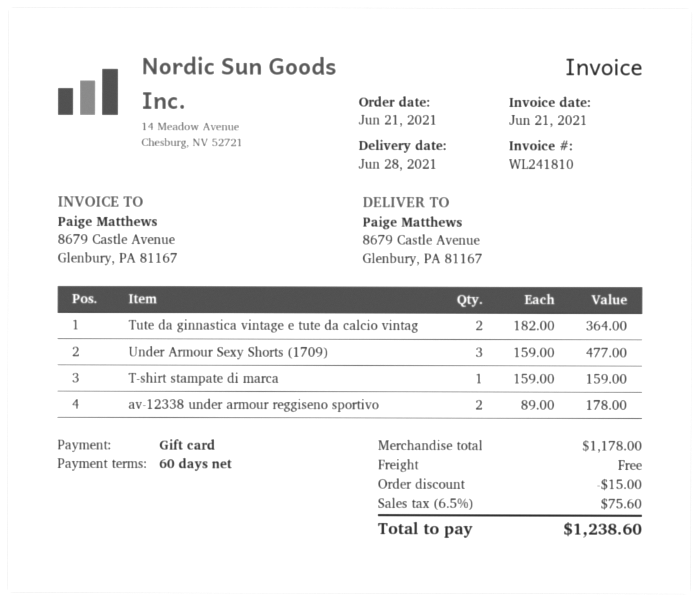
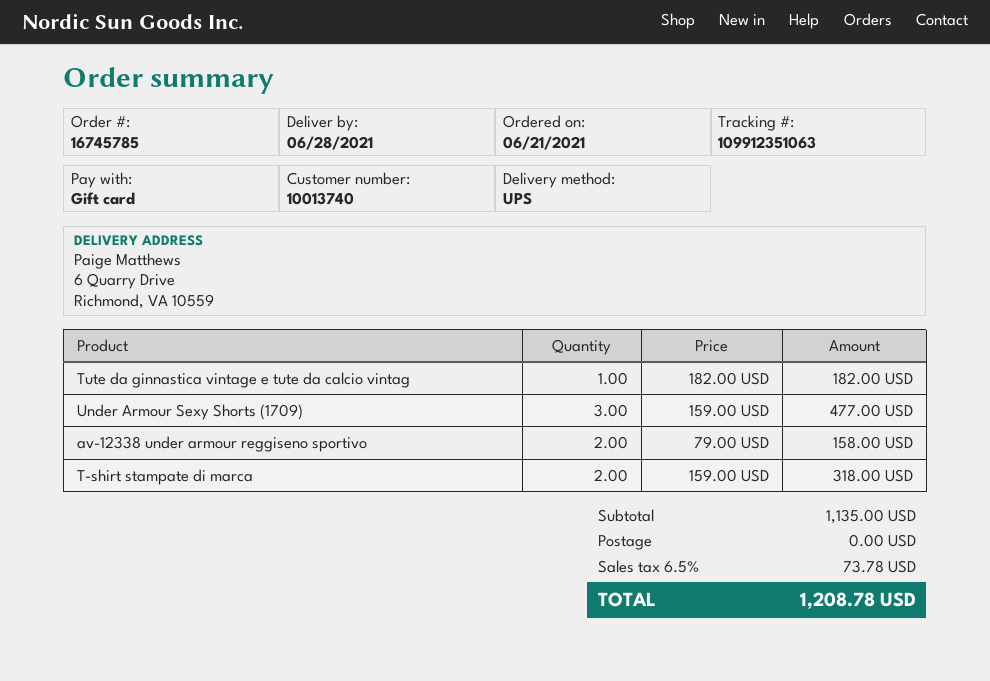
ship to: 8679 Castle Avenue, Glenbury, PA 81167 -> 6 Quarry Drive, Richmond, VA 10559
Tute da ginnastica vintage e tute da calcio vintag: 2 x 182.00 = 364.00 -> 1 x 182.00 = 182.00
T-shirt stampate di marca: 1 x 159.00 = 159.00 -> 2 x 159.00 = 318.00
av-12338 under armour reggiseno sportivo: 2 x 89.00 = 178.00 -> 2 x 79.00 = 158.00
subtotal: 1178.00 -> 1135.00
discount: 15.00 -> none
tax: 6.5% = 75.60 -> 6.5% = 73.78
total: 1238.60 -> 1208.78

